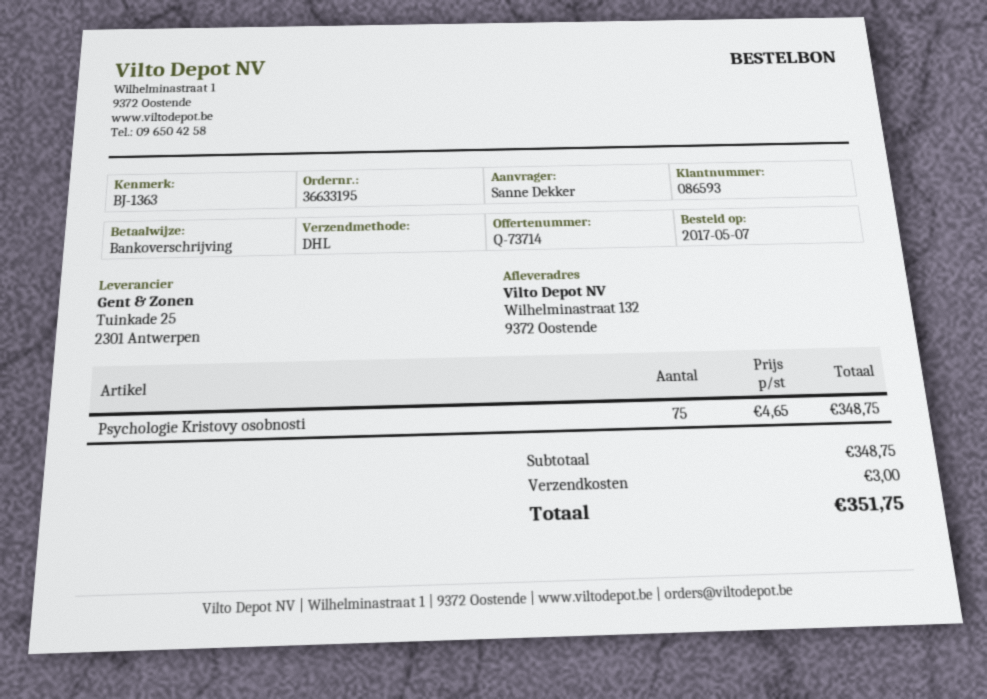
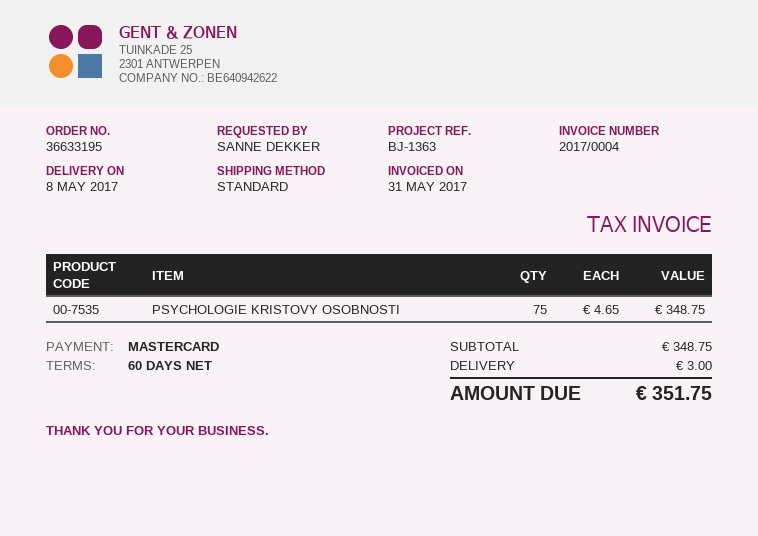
payment method: bank transfer -> Mastercard
shipping method: DHL -> standard

